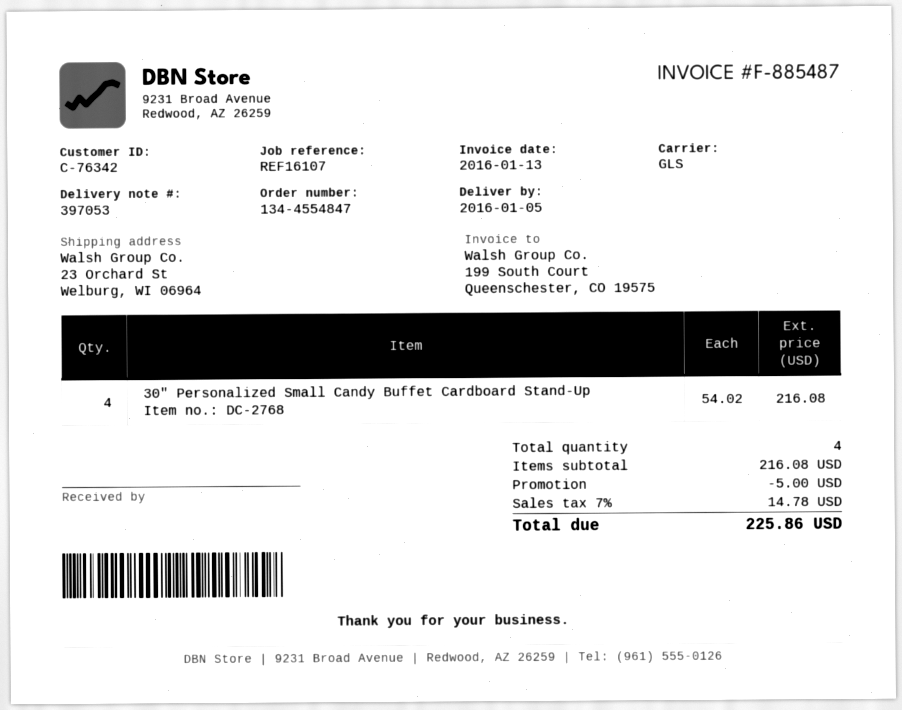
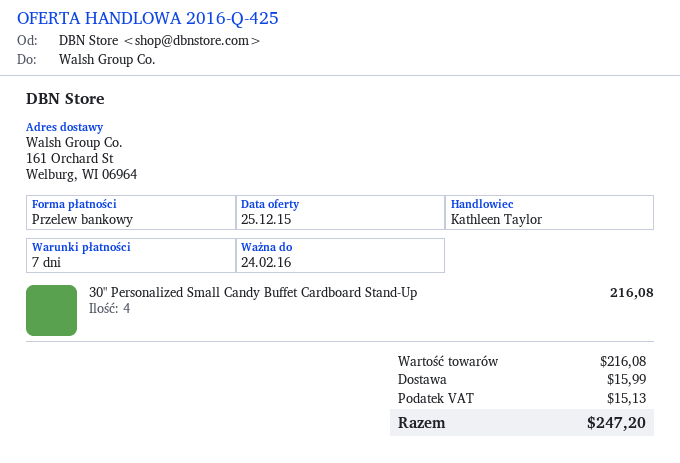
ship to: 23 Orchard St, Welburg, WI 06964 -> 161 Orchard St, Welburg, WI 06964
discount: 5.00 -> none
shipping: none -> 15.99
tax: 14.78 -> 15.13
total: 225.86 -> 247.20

